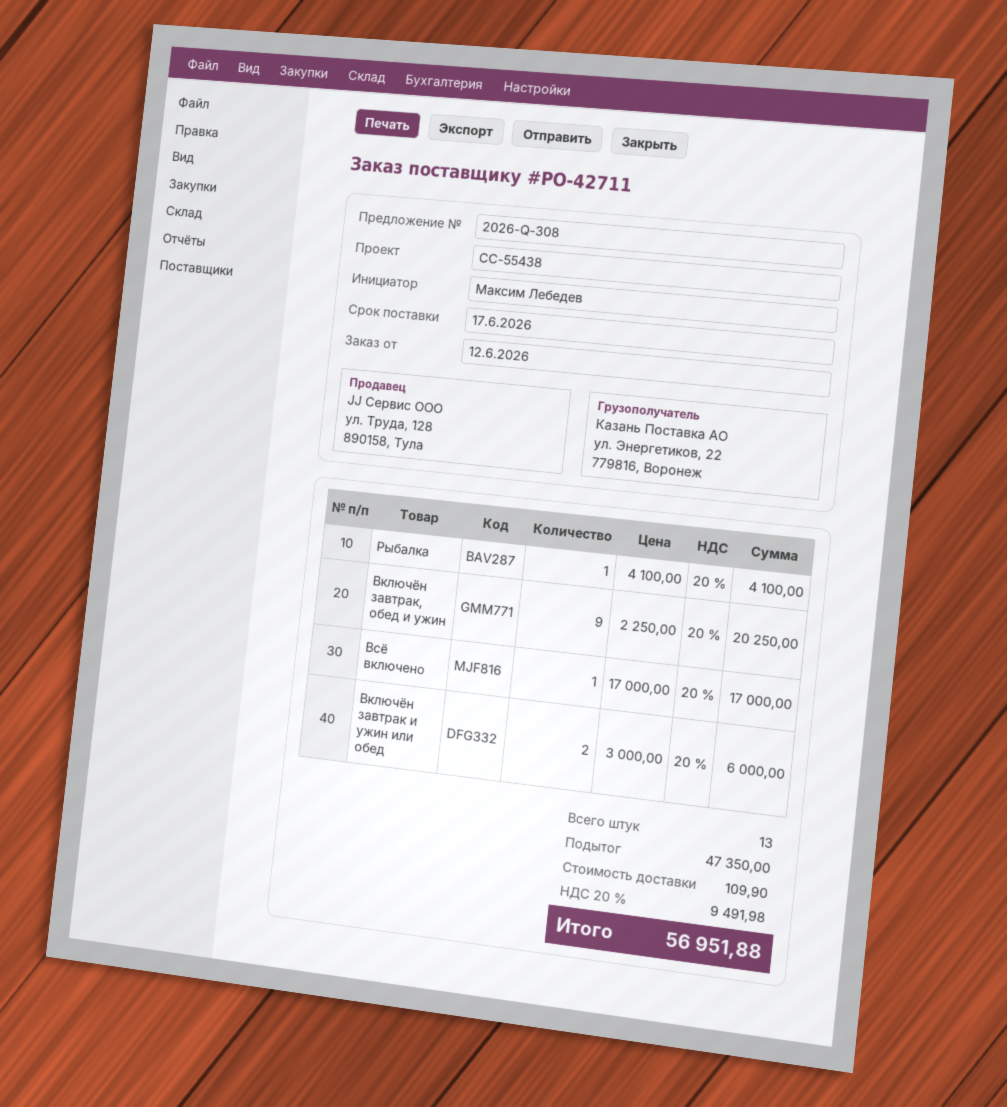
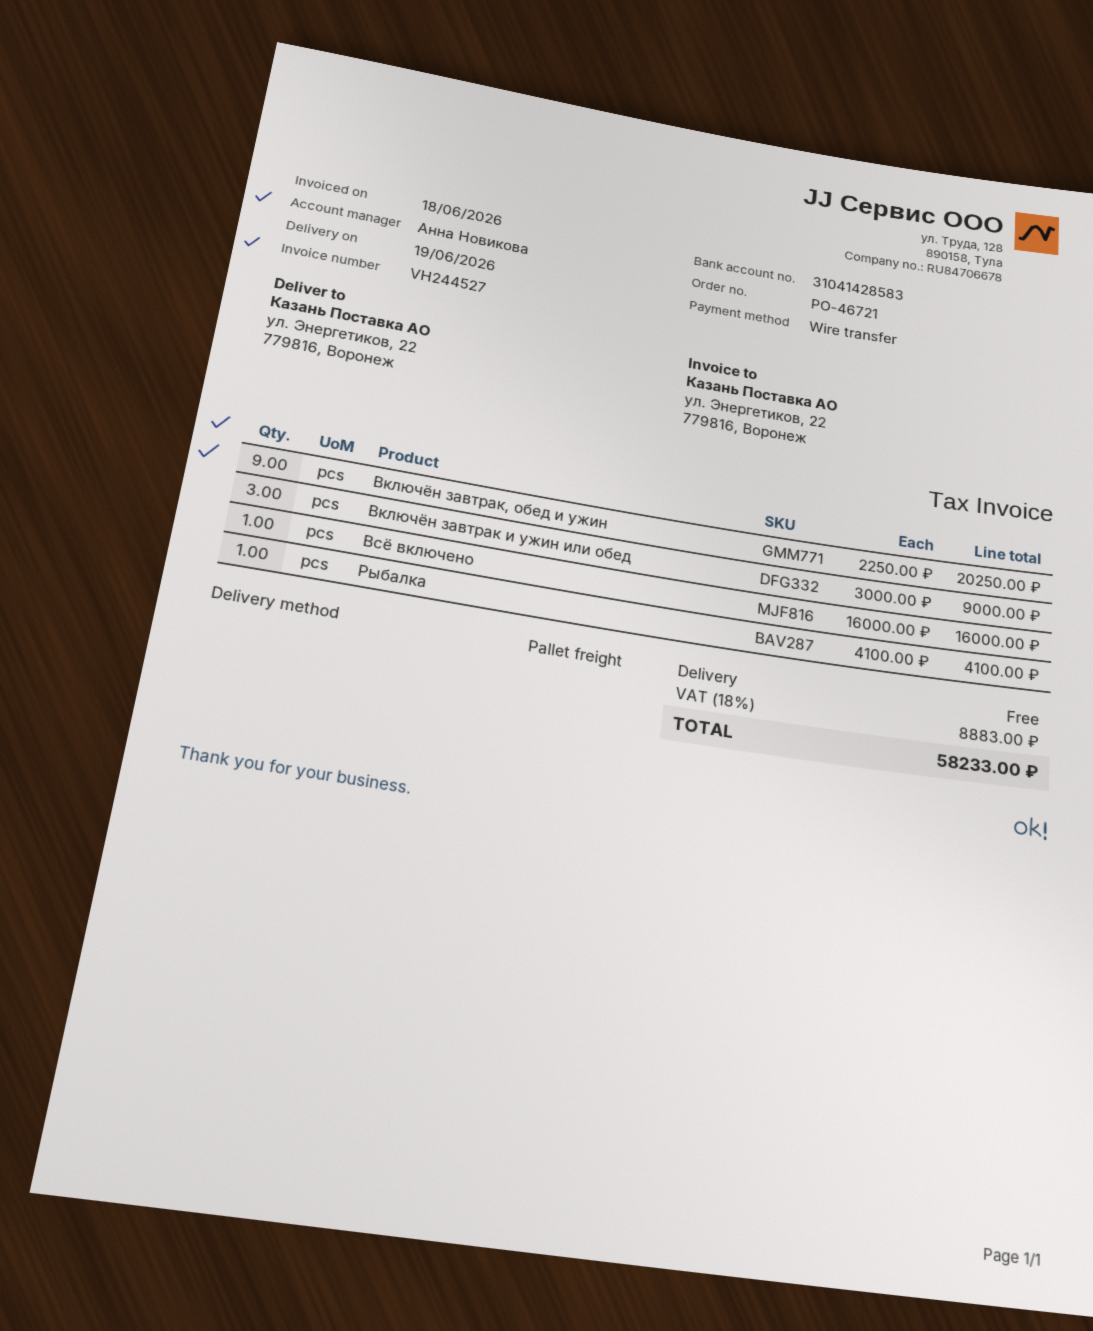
order number: PO-42711 -> PO-46721
delivery date: 2026-06-17 -> 2026-06-19
Всё включено: 1 x 17000.00 = 17000.00 -> 1 x 16000.00 = 16000.00
Включён завтрак и ужин или обед: 2 x 3000.00 = 6000.00 -> 3 x 3000.00 = 9000.00
shipping: 109.90 -> 0.00
tax: 20% = 9491.98 -> 18% = 8883.00
total: 56951.88 -> 58233.00

